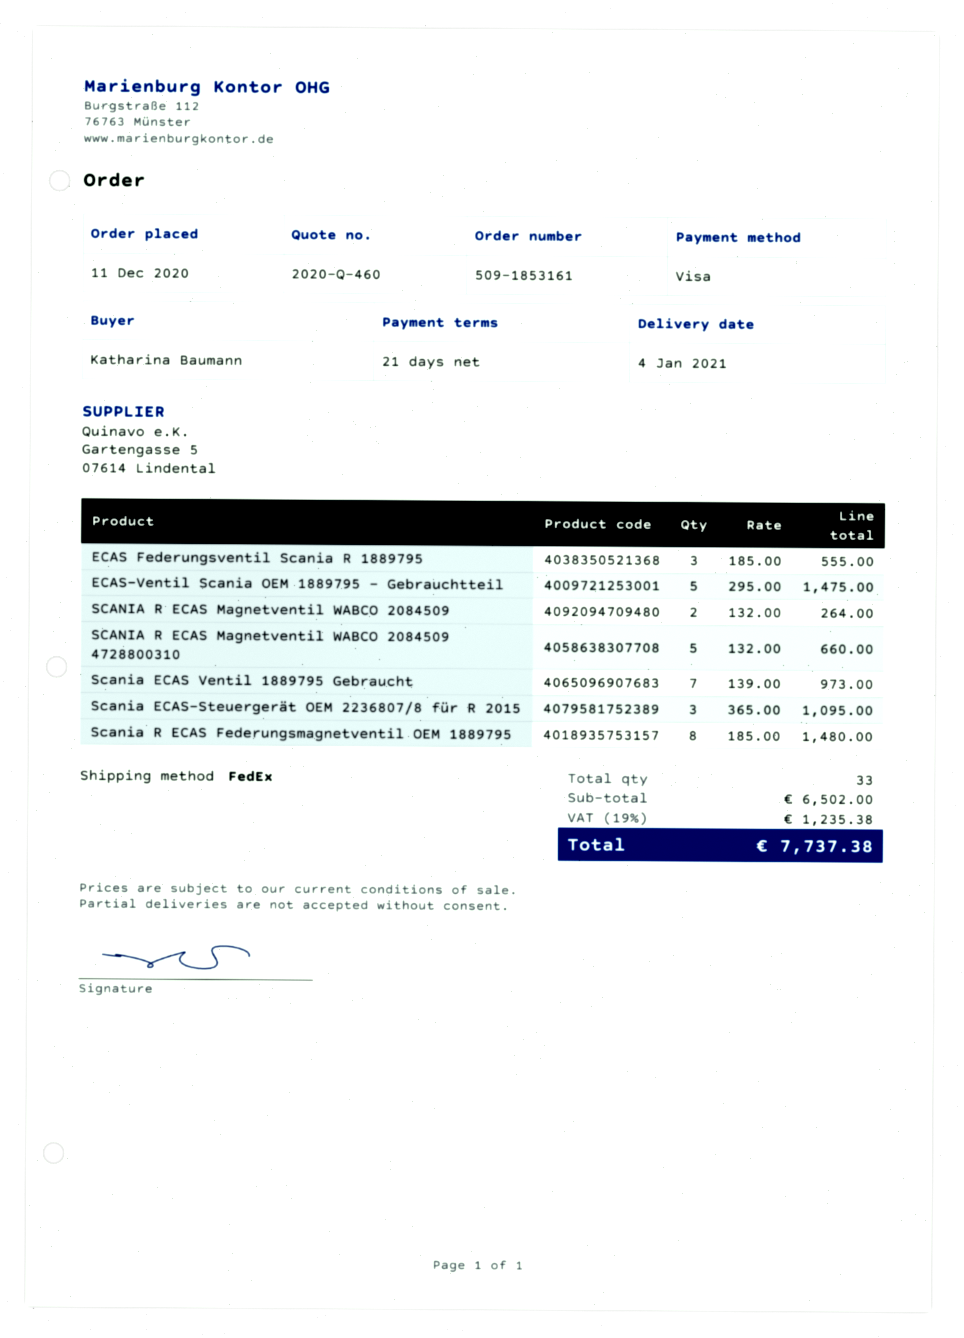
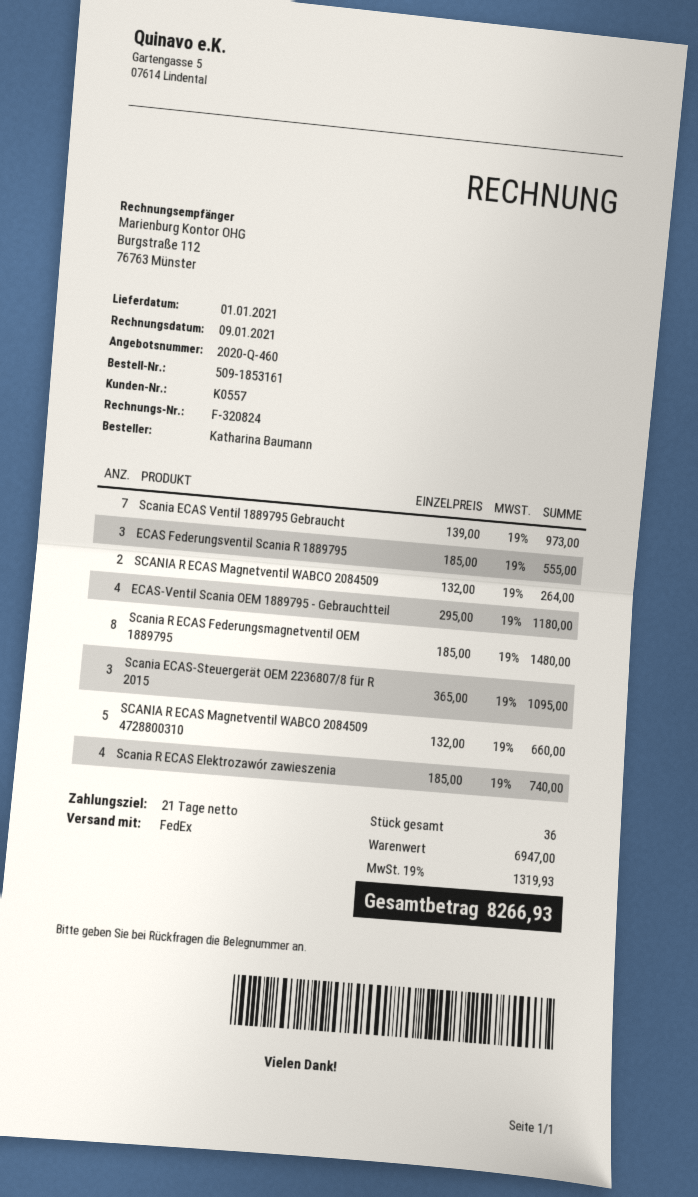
delivery date: 2021-01-04 -> 2021-01-01
ECAS-Ventil Scania OEM 1889795 - Gebrauchtteil: 5 x 295.00 = 1475.00 -> 4 x 295.00 = 1180.00
Scania R ECAS Elektrozawór zawieszenia: none -> 4 x 185.00 = 740.00
total quantity: 33 -> 36
subtotal: 6502.00 -> 6947.00
tax: 19% = 1235.38 -> 19% = 1319.93
total: 7737.38 -> 8266.93

